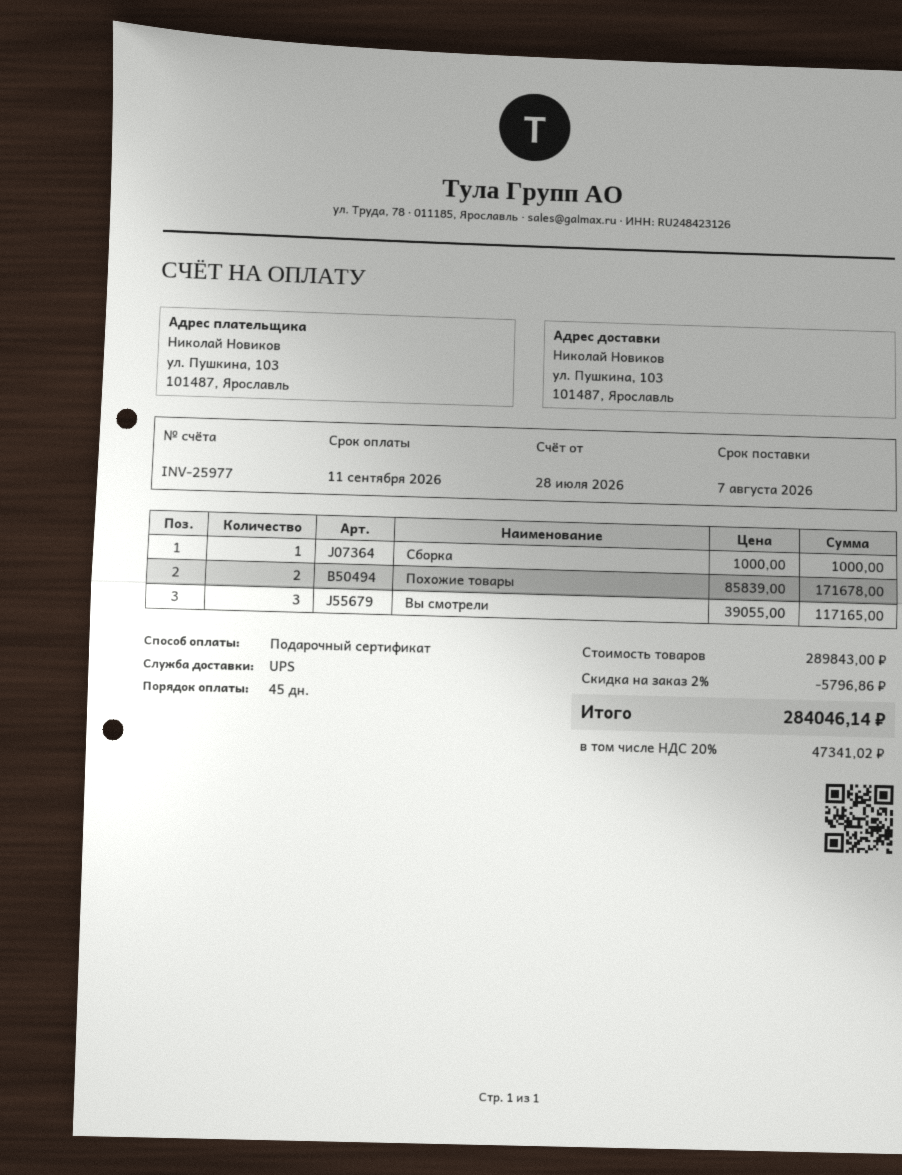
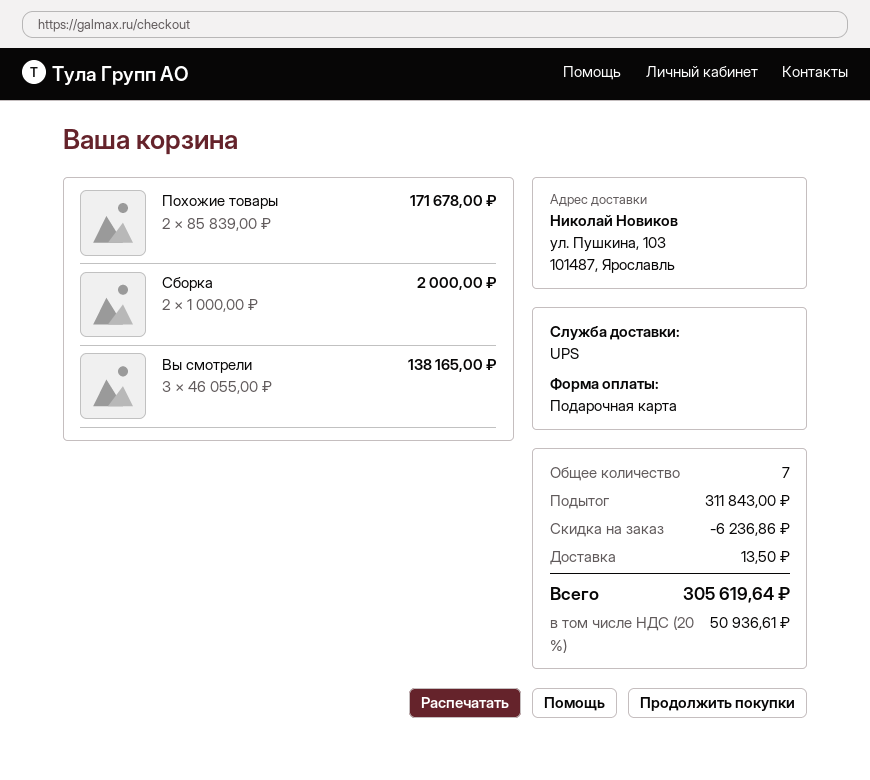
Сборка: 1 x 1000.00 = 1000.00 -> 2 x 1000.00 = 2000.00
Вы смотрели: 3 x 39055.00 = 117165.00 -> 3 x 46055.00 = 138165.00
subtotal: 289843.00 -> 311843.00
discount: 5796.86 -> 6236.86
shipping: none -> 13.50
tax: 20% = 47341.02 -> 20% = 50936.61
total: 284046.14 -> 305619.64

